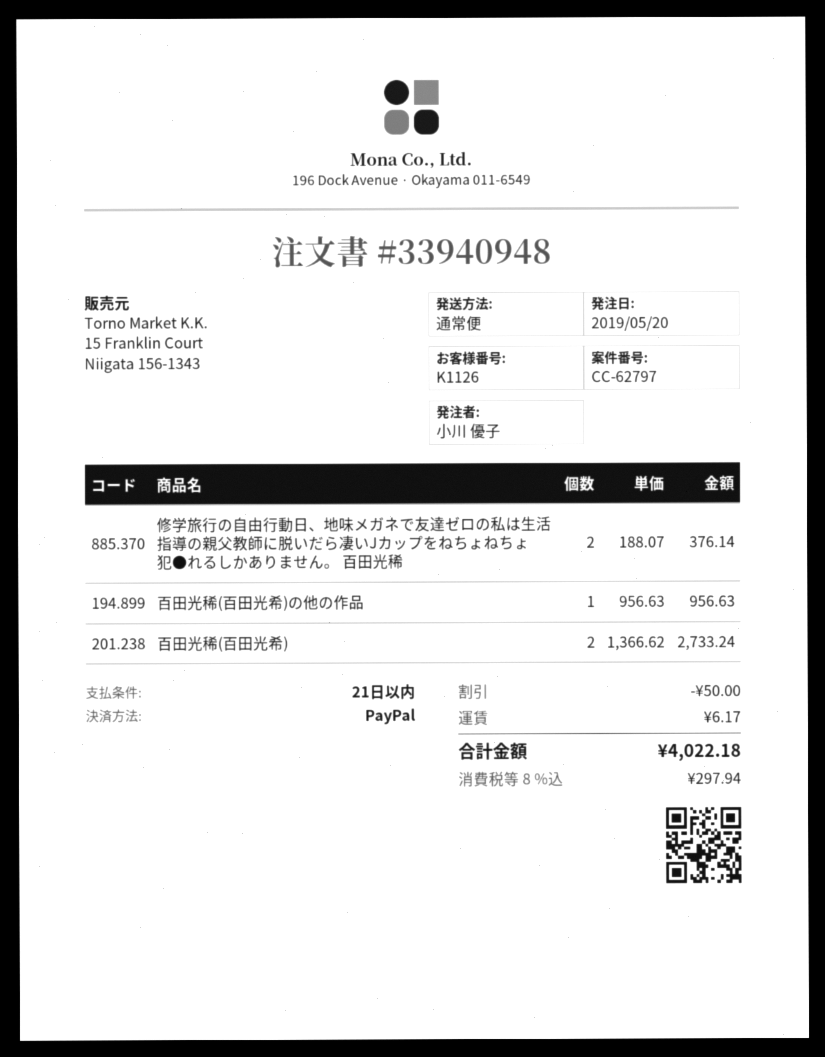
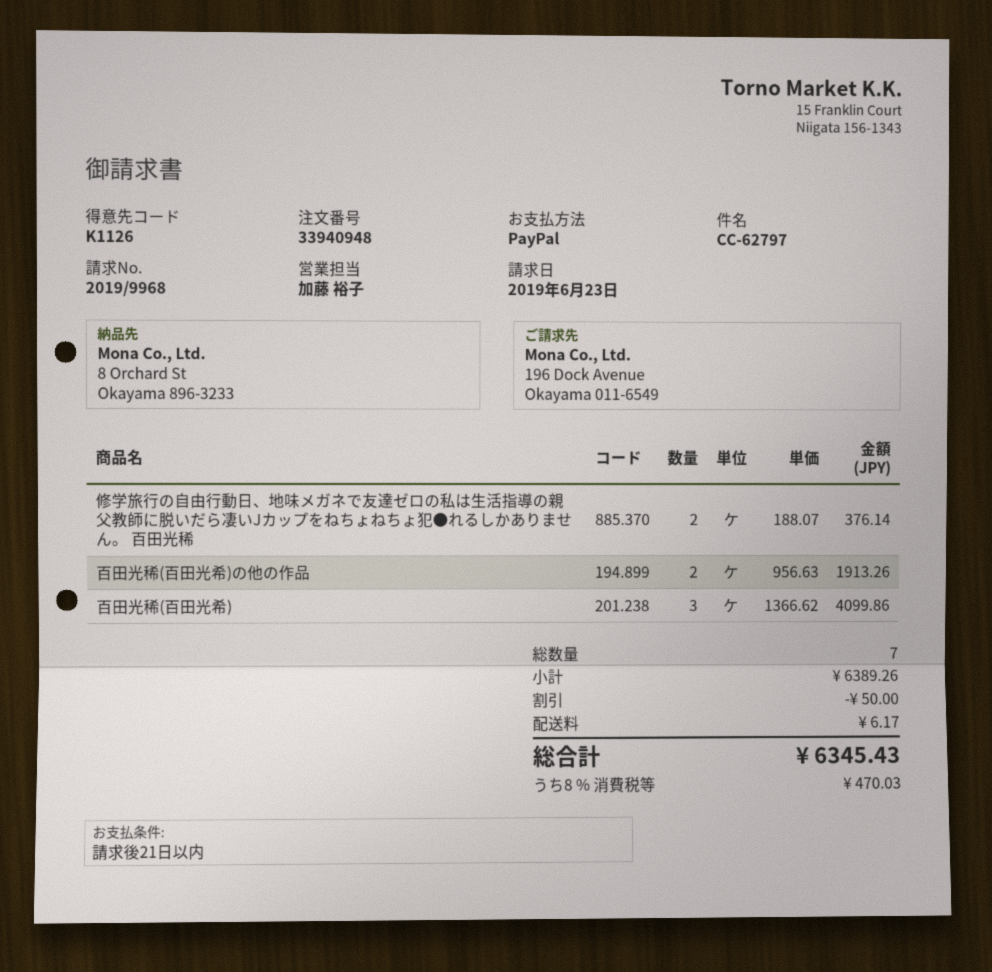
百田光稀(百田光希)の他の作品: 1 x 956.63 = 956.63 -> 2 x 956.63 = 1913.26
百田光稀(百田光希): 2 x 1366.62 = 2733.24 -> 3 x 1366.62 = 4099.86
tax: 8% = 297.94 -> 8% = 470.03
total: 4022.18 -> 6345.43

